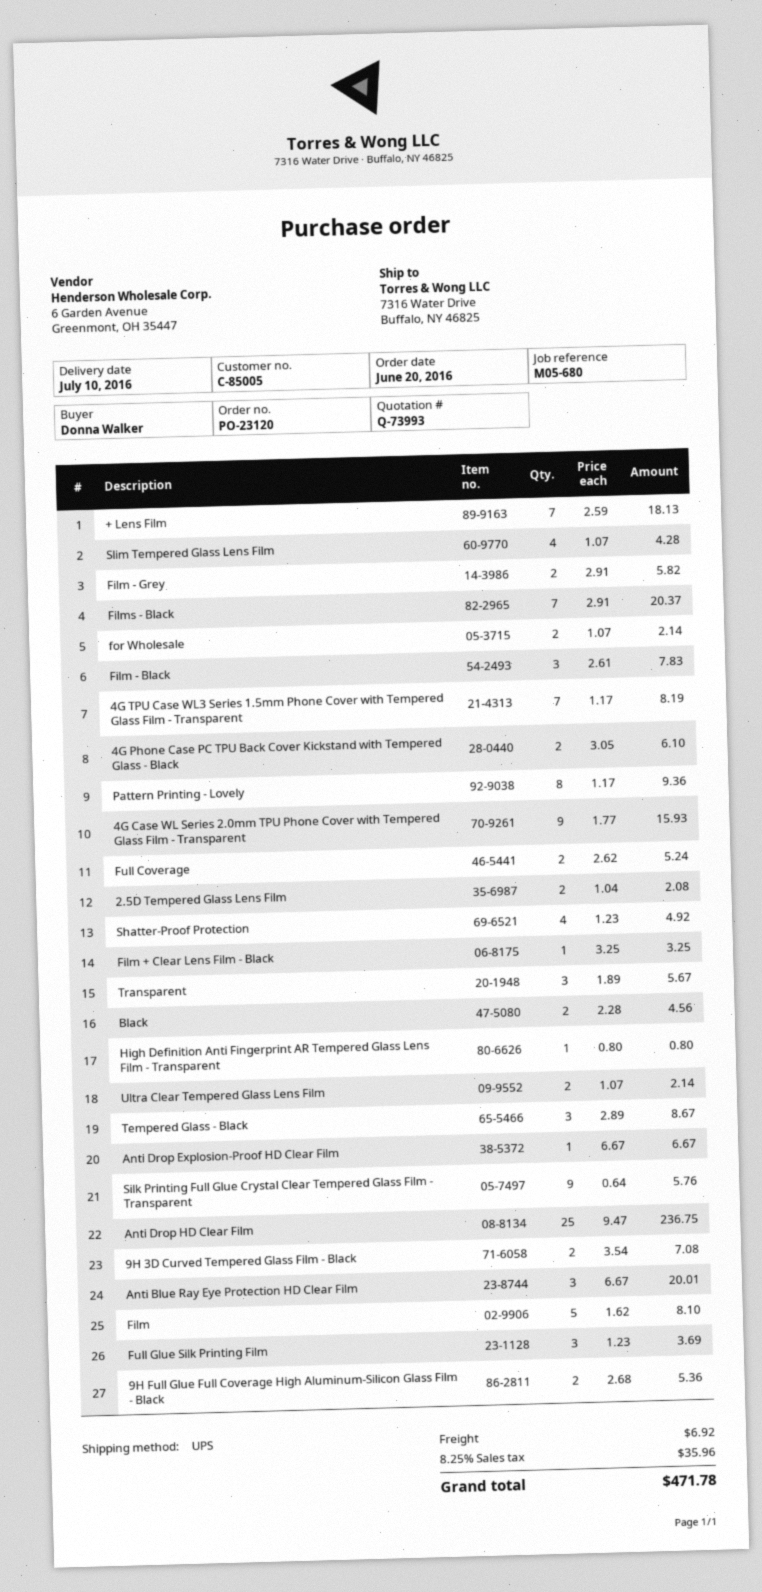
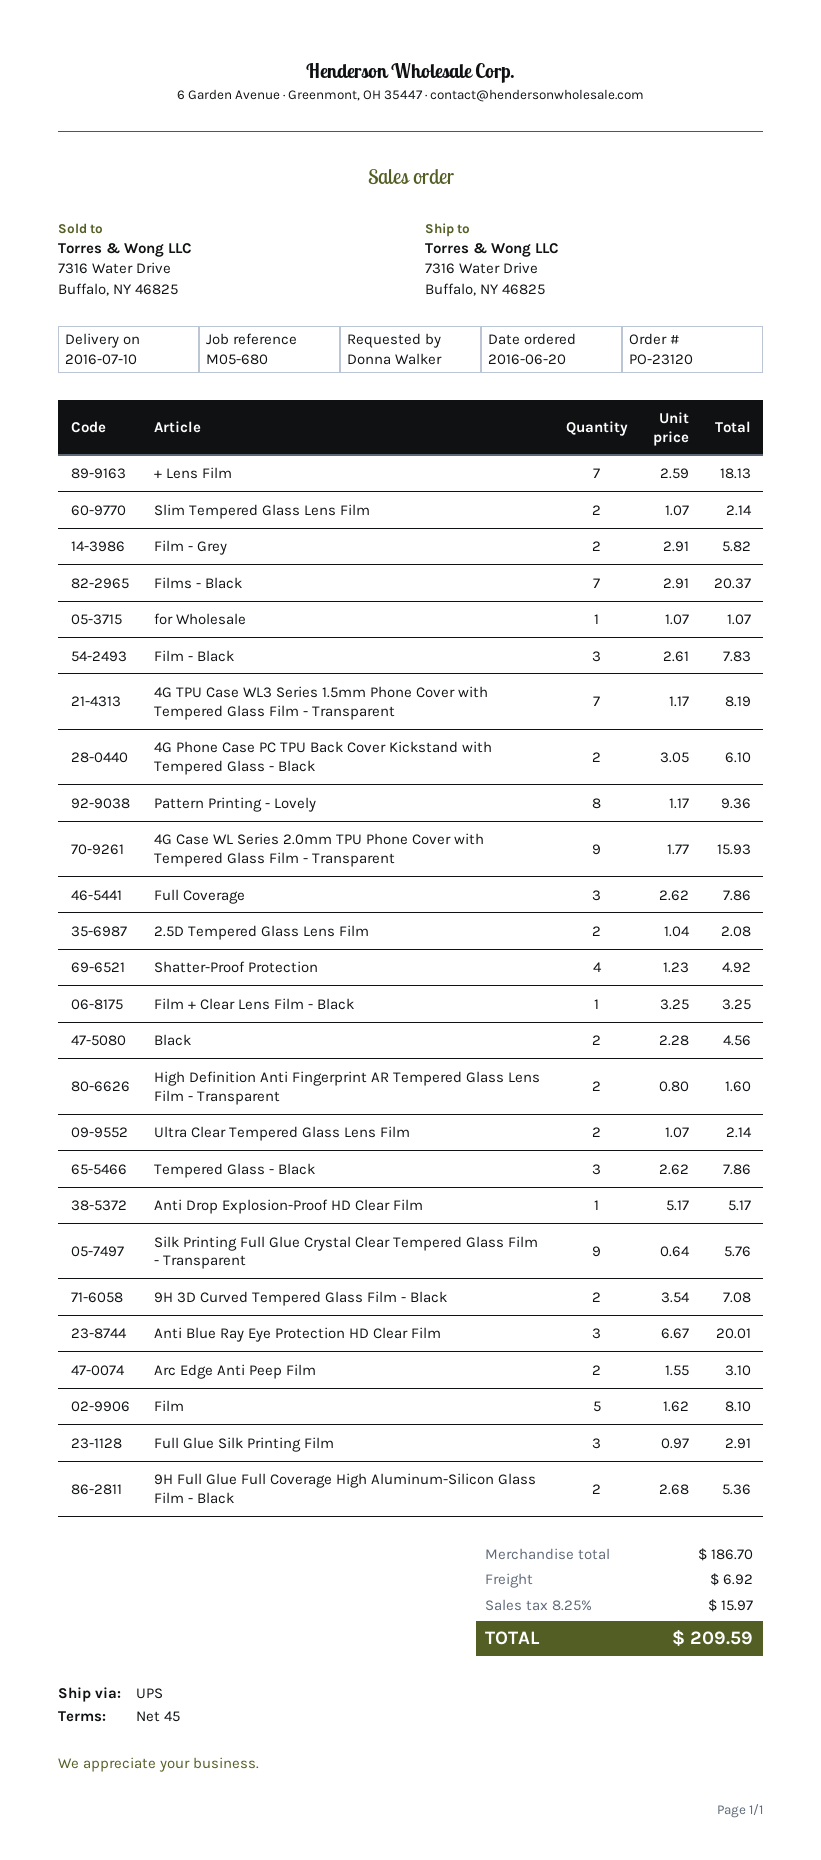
Slim Tempered Glass Lens Film: 4 x 1.07 = 4.28 -> 2 x 1.07 = 2.14
for Wholesale: 2 x 1.07 = 2.14 -> 1 x 1.07 = 1.07
Full Coverage: 2 x 2.62 = 5.24 -> 3 x 2.62 = 7.86
Transparent: 3 x 1.89 = 5.67 -> none
High Definition Anti Fingerprint AR Tempered Glass Lens Film - Transparent: 1 x 0.80 = 0.80 -> 2 x 0.80 = 1.60
Tempered Glass - Black: 3 x 2.89 = 8.67 -> 3 x 2.62 = 7.86
Anti Drop Explosion-Proof HD Clear Film: 1 x 6.67 = 6.67 -> 1 x 5.17 = 5.17
Anti Drop HD Clear Film: 25 x 9.47 = 236.75 -> none
Full Glue Silk Printing Film: 3 x 1.23 = 3.69 -> 3 x 0.97 = 2.91
Arc Edge Anti Peep Film: none -> 2 x 1.55 = 3.10
tax: 8.25% = 35.96 -> 8.25% = 15.97
total: 471.78 -> 209.59

